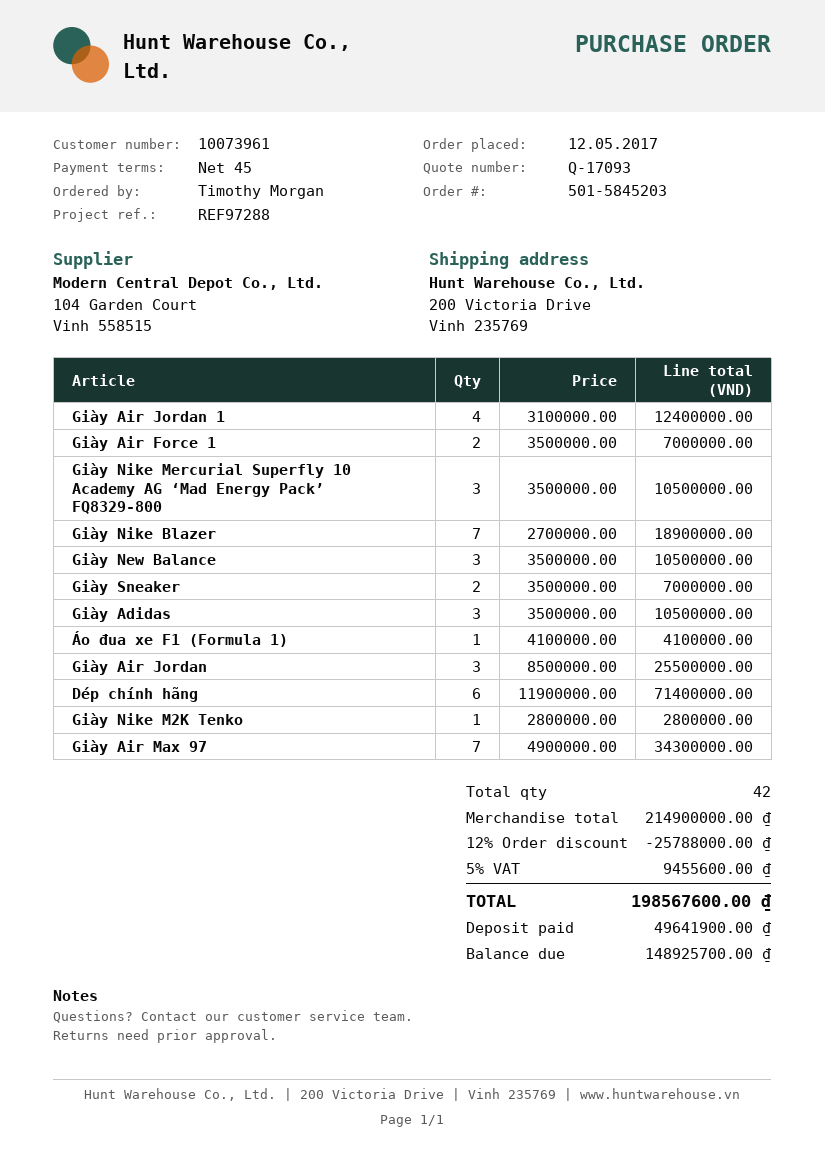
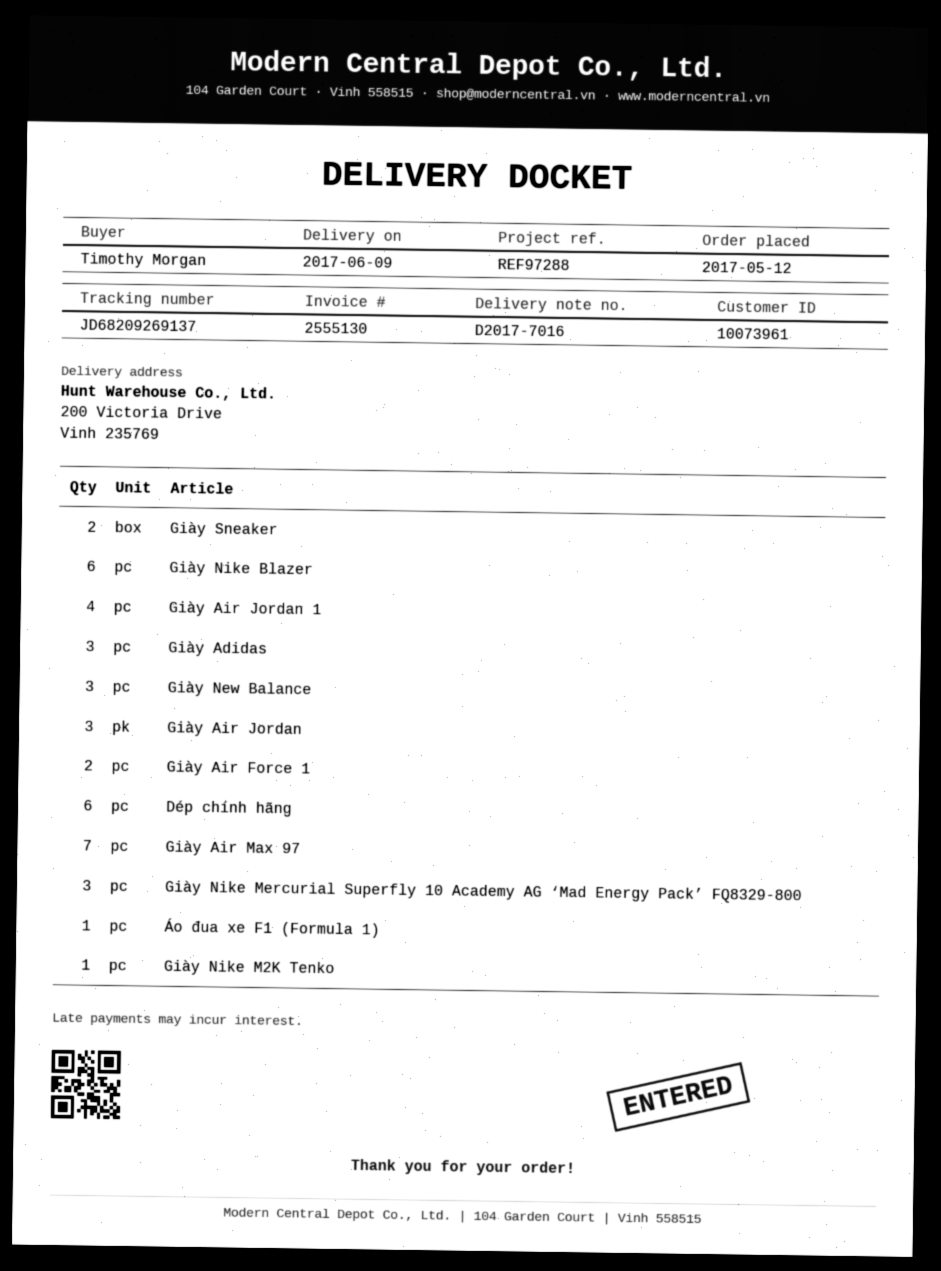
Giày Nike Blazer: 7 -> 6

